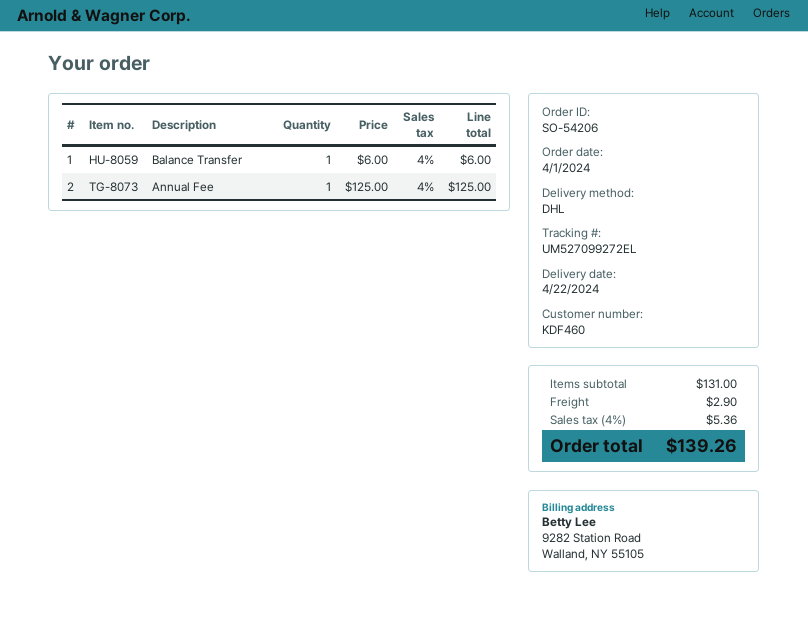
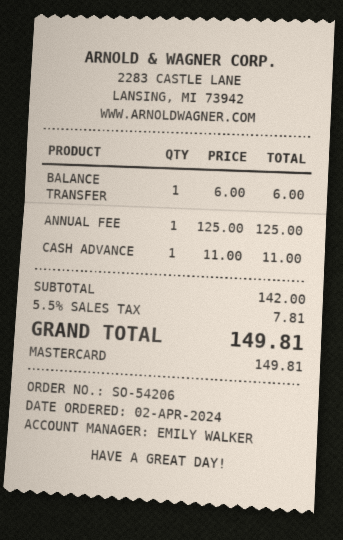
order date: 2024-04-01 -> 2024-04-02
CASH ADVANCE: none -> 1 x 11.00 = 11.00
subtotal: 131.00 -> 142.00
shipping: 2.90 -> none
tax: 4% = 5.36 -> 5.5% = 7.81
total: 139.26 -> 149.81

